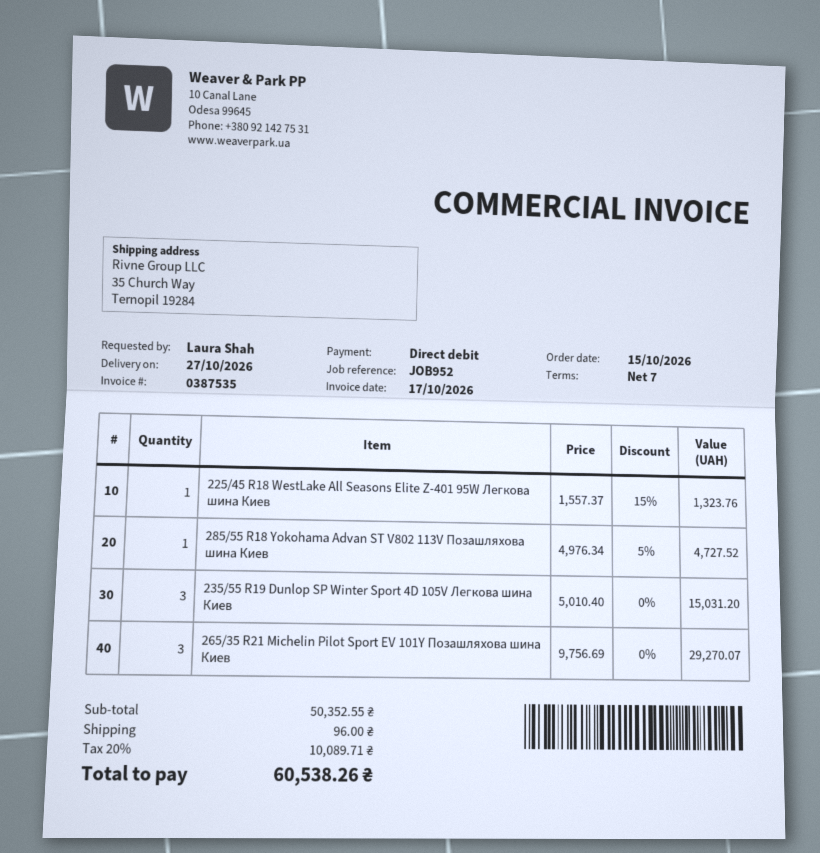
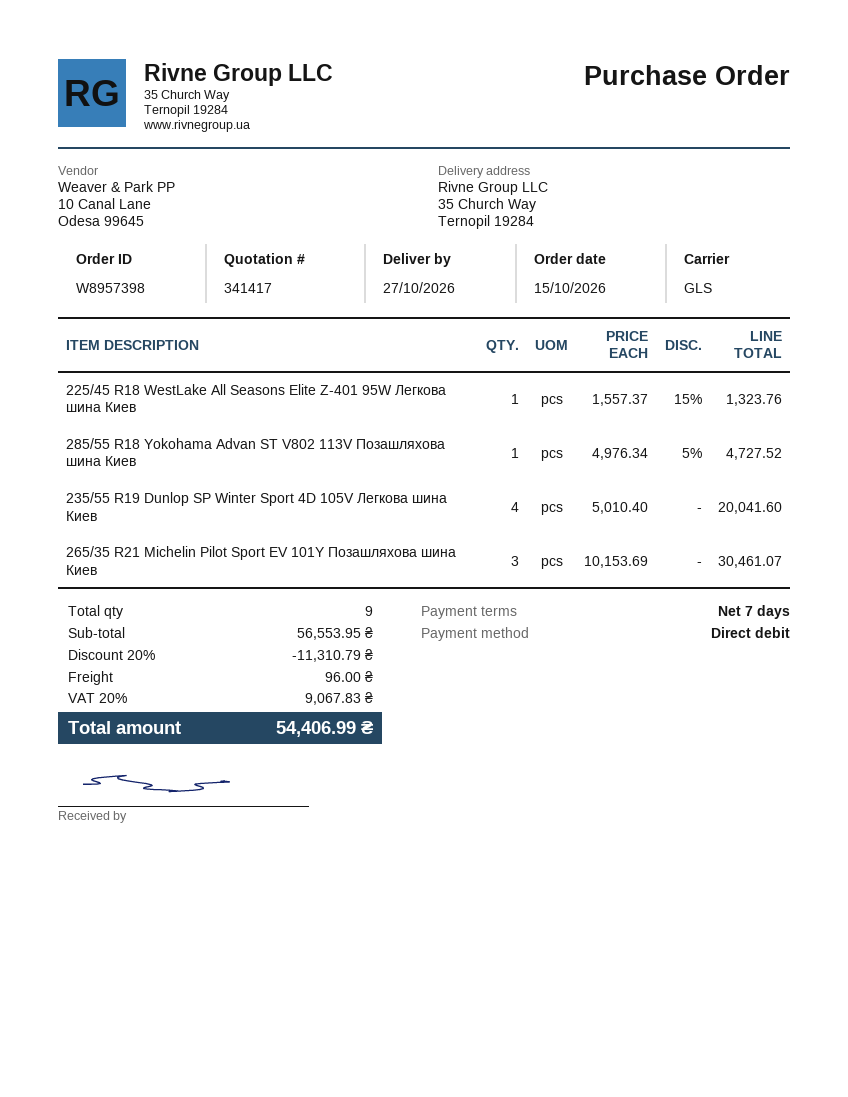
235/55 R19 Dunlop SP Winter Sport 4D 105V Легкова шина Киев: 3 x 5010.40 = 15031.20 -> 4 x 5010.40 = 20041.60
265/35 R21 Michelin Pilot Sport EV 101Y Позашляхова шина Киев: 3 x 9756.69 = 29270.07 -> 3 x 10153.69 = 30461.07
subtotal: 50352.55 -> 56553.95
discount: none -> 20% = 11310.79
tax: 20% = 10089.71 -> 20% = 9067.83
total: 60538.26 -> 54406.99

